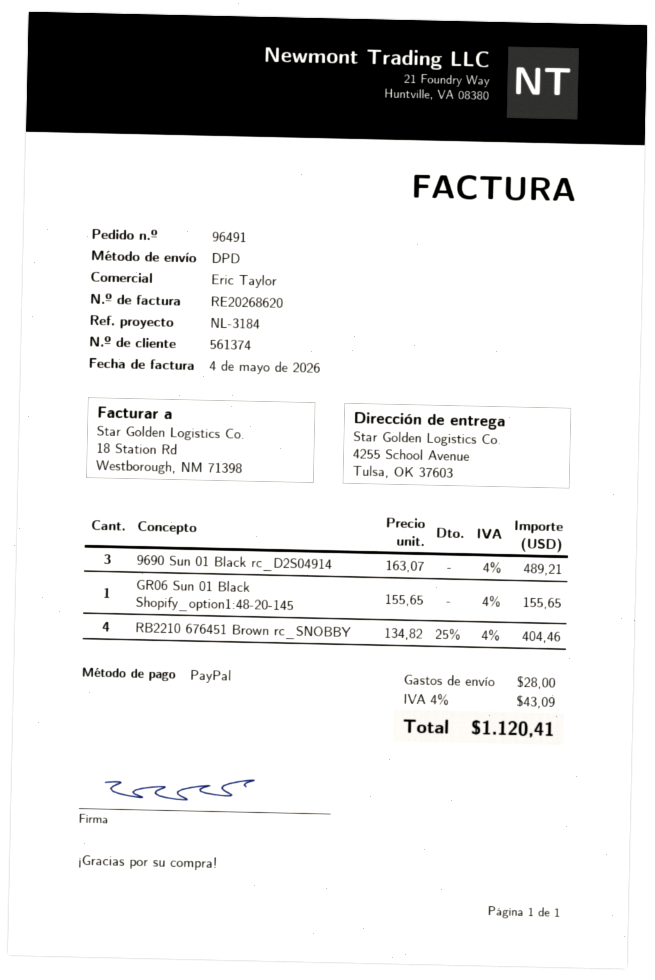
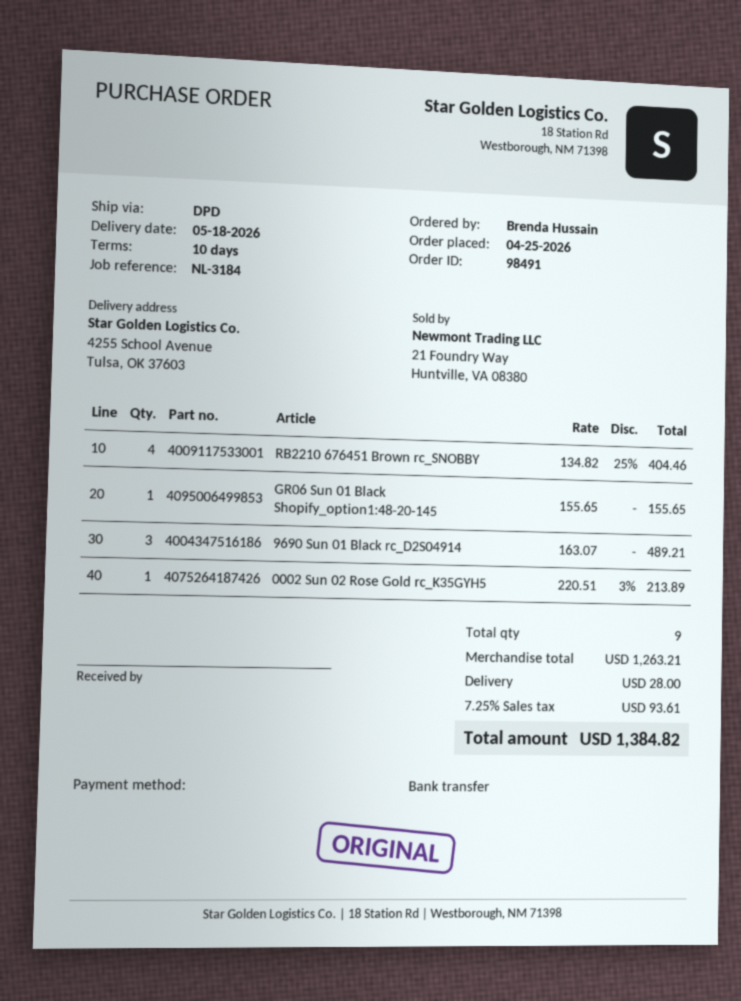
order number: 96491 -> 98491
payment method: PayPal -> bank transfer
0002 Sun 02 Rose Gold rc_K35GYH5: none -> 1 x 220.51 - 3% = 213.89
tax: 4% = 43.09 -> 7.25% = 93.61
total: 1120.41 -> 1384.82

